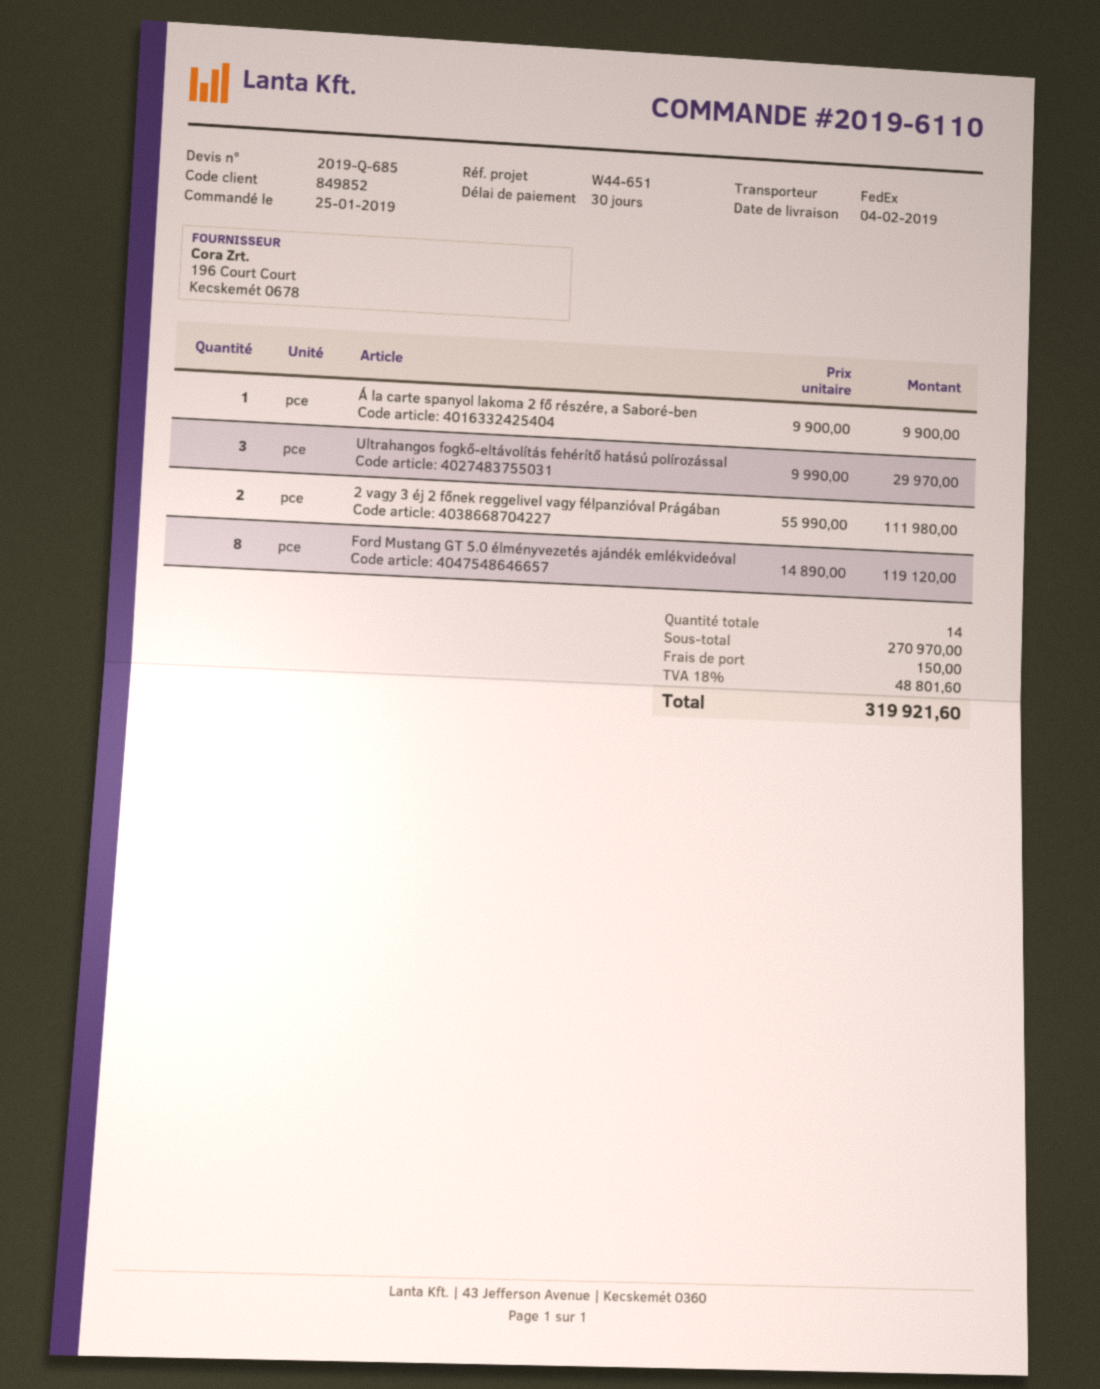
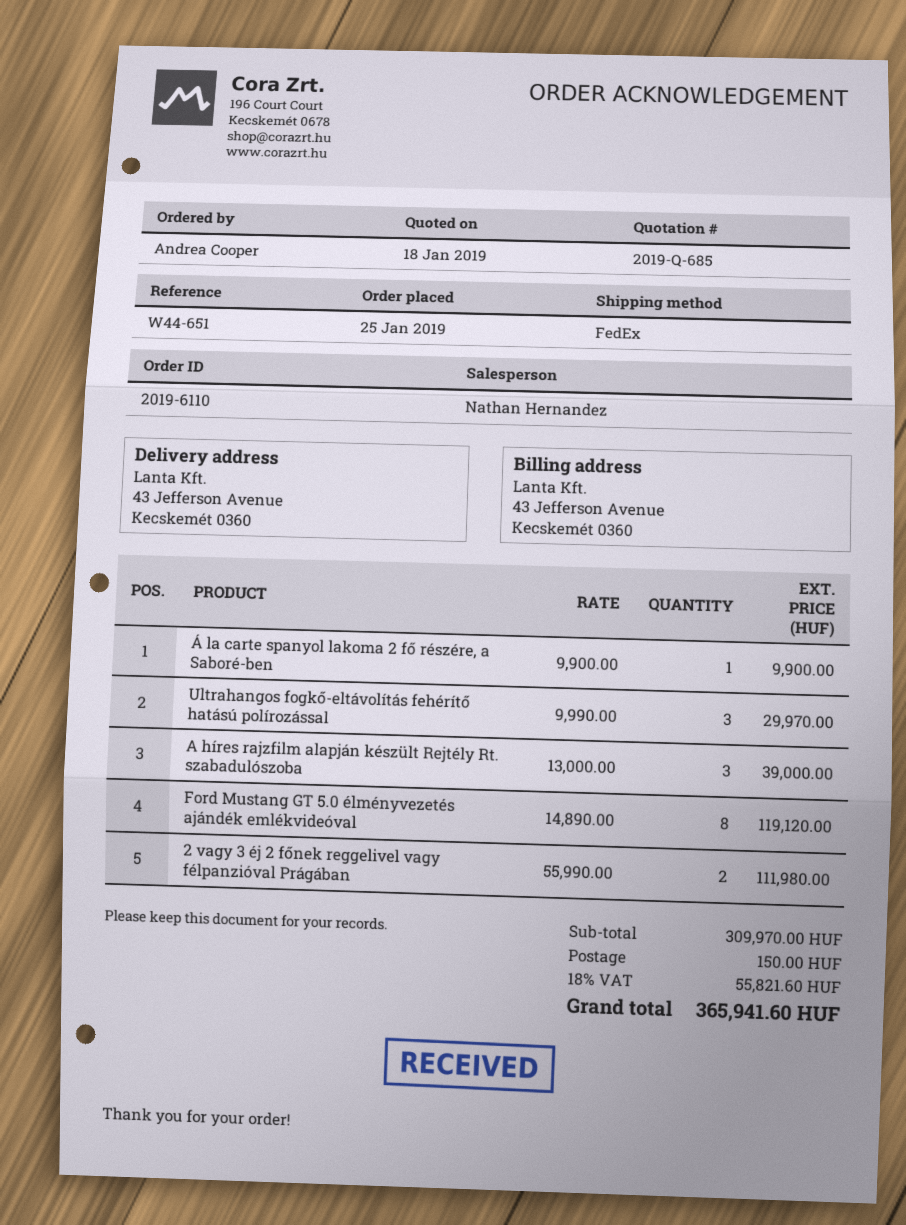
A híres rajzfilm alapján készült Rejtély Rt. szabadulószoba: none -> 3 x 13000.00 = 39000.00
subtotal: 270970.00 -> 309970.00
tax: 18% = 48801.60 -> 18% = 55821.60
total: 319921.60 -> 365941.60

